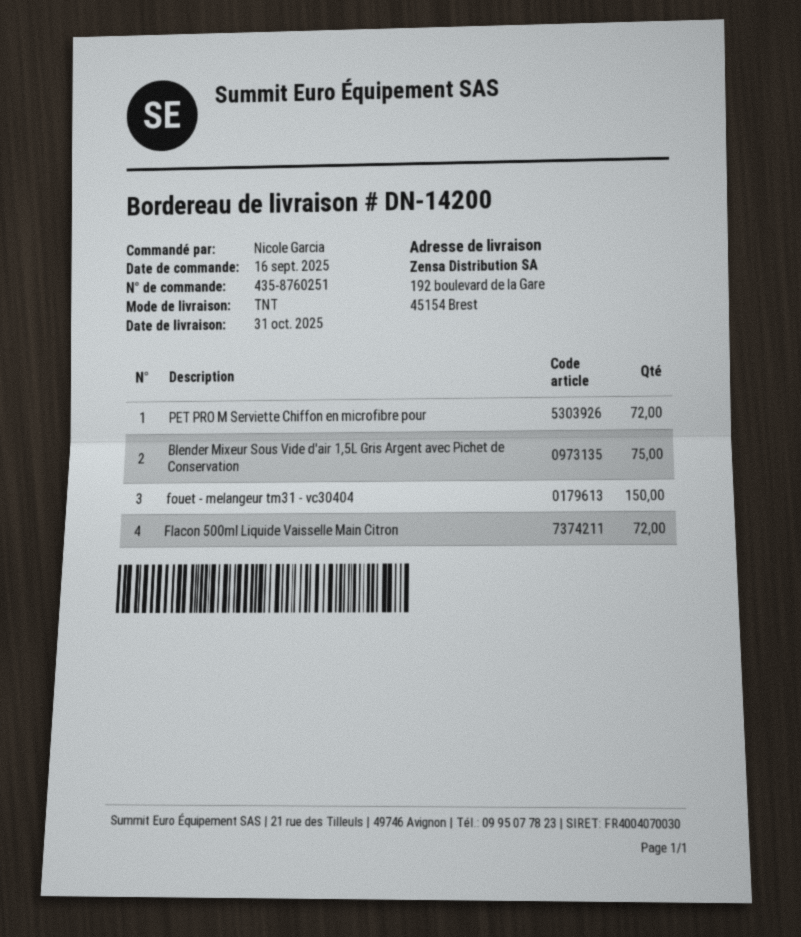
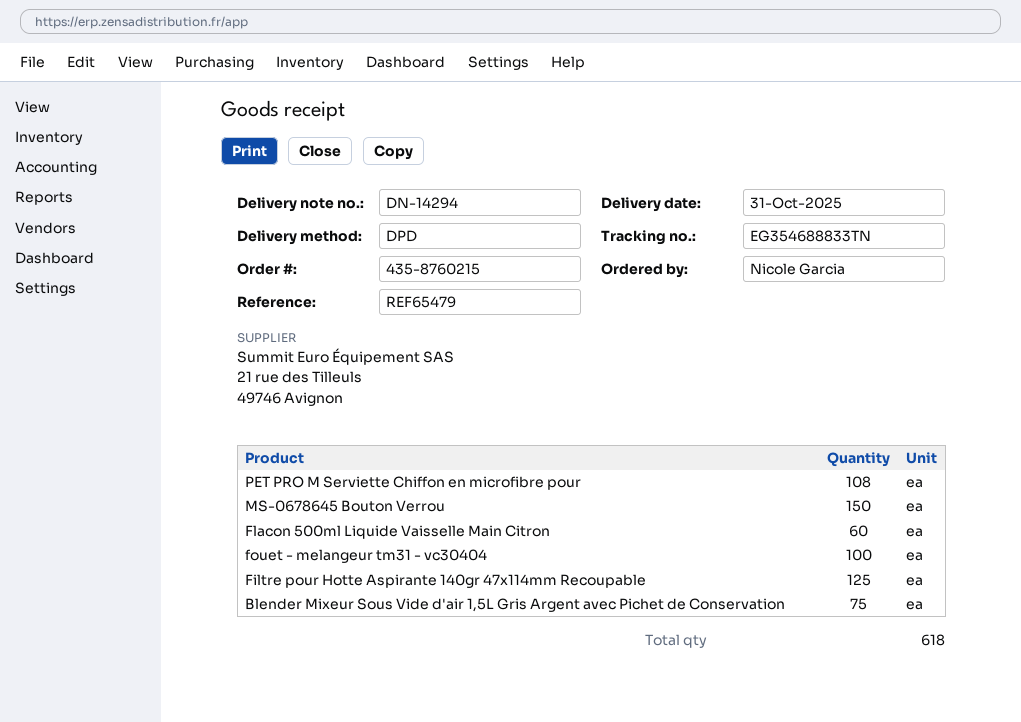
order number: 435-8760251 -> 435-8760215
delivery note number: DN-14200 -> DN-14294
shipping method: TNT -> DPD
PET PRO M Serviette Chiffon en microfibre pour: 72 -> 108
fouet - melangeur tm31 - vc30404: 150 -> 100
Flacon 500ml Liquide Vaisselle Main Citron: 72 -> 60
MS-0678645 Bouton Verrou: none -> 150
Filtre pour Hotte Aspirante 140gr 47x114mm Recoupable: none -> 125

